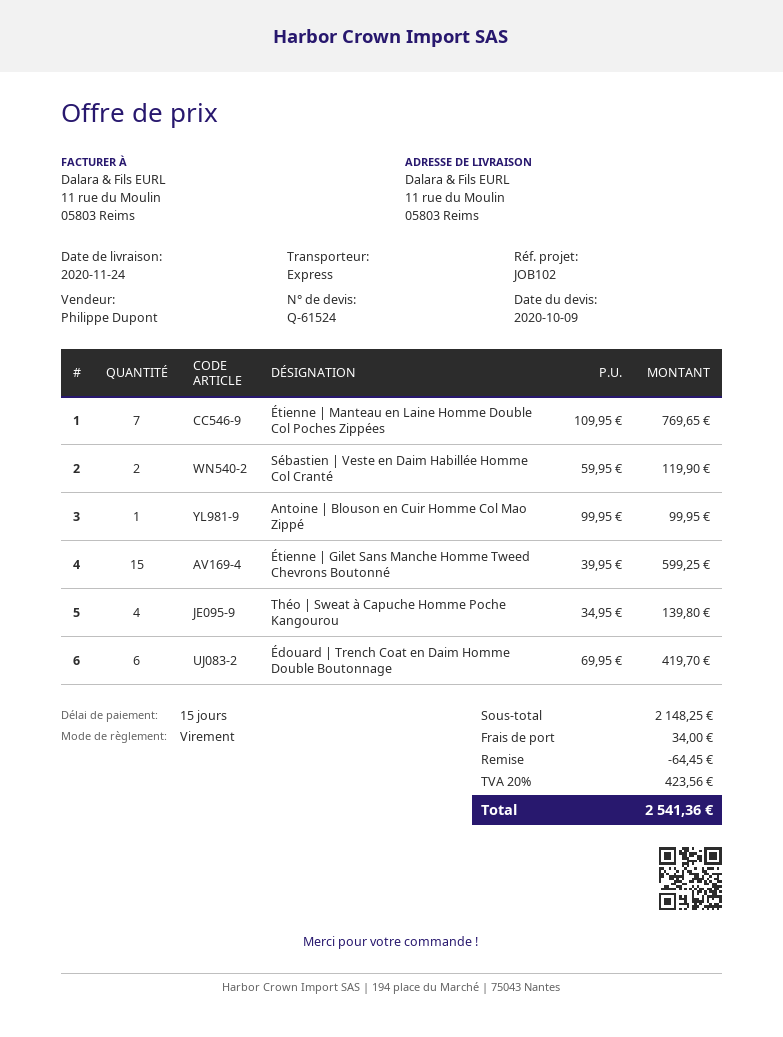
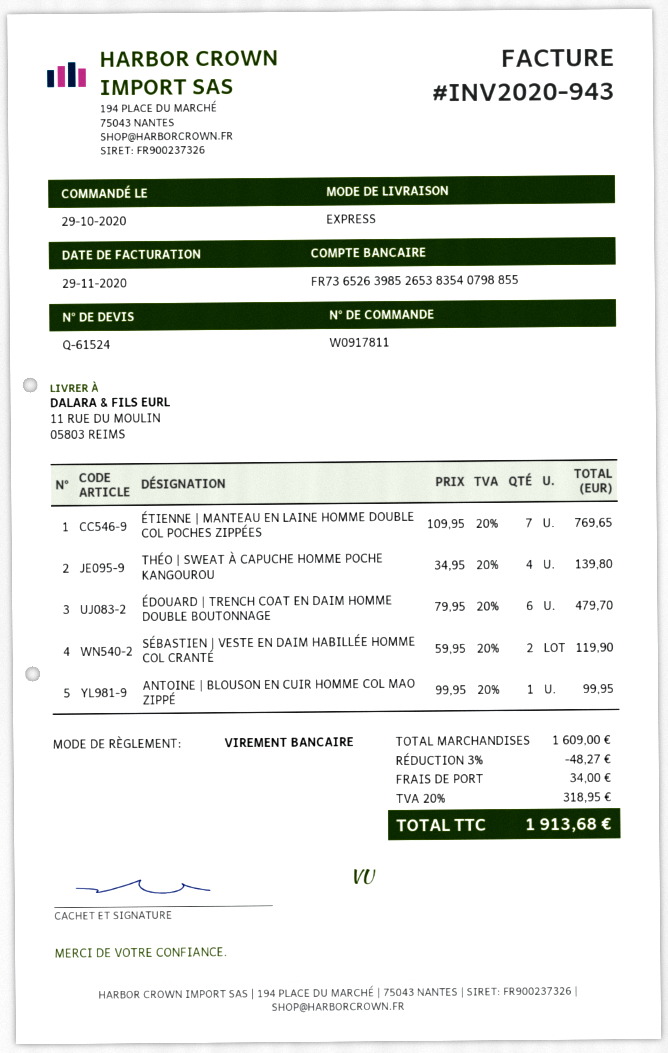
Étienne | Gilet Sans Manche Homme Tweed Chevrons Boutonné: 15 x 39.95 = 599.25 -> none
Édouard | Trench Coat en Daim Homme Double Boutonnage: 6 x 69.95 = 419.70 -> 6 x 79.95 = 479.70
subtotal: 2148.25 -> 1609.00
discount: 64.45 -> 48.27
tax: 20% = 423.56 -> 20% = 318.95
total: 2541.36 -> 1913.68

